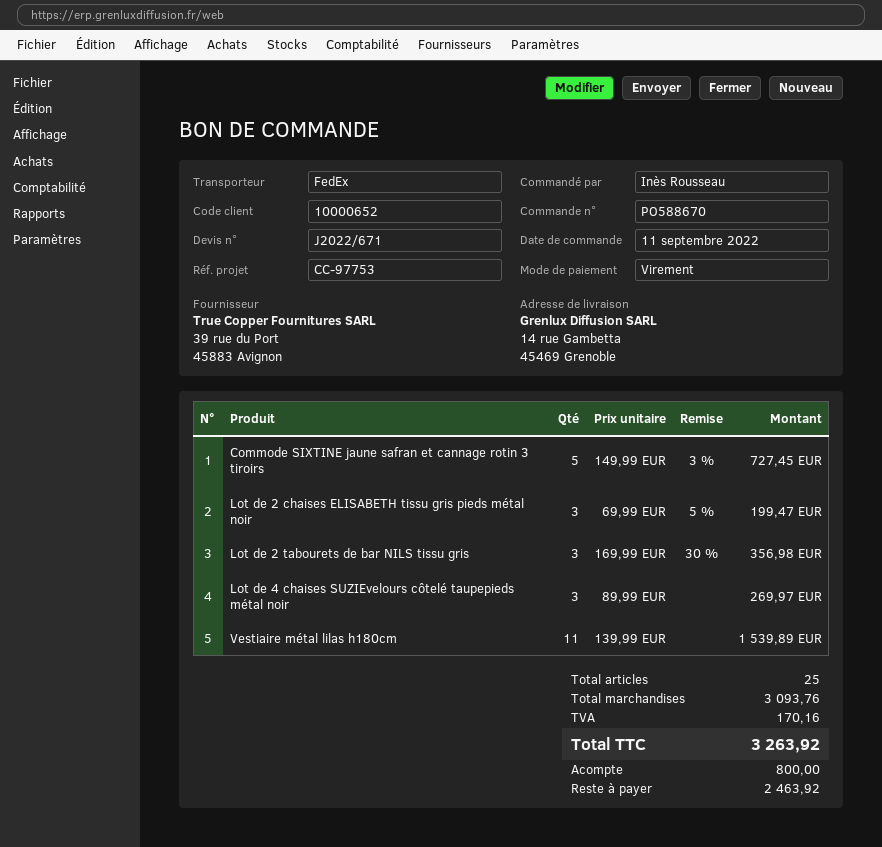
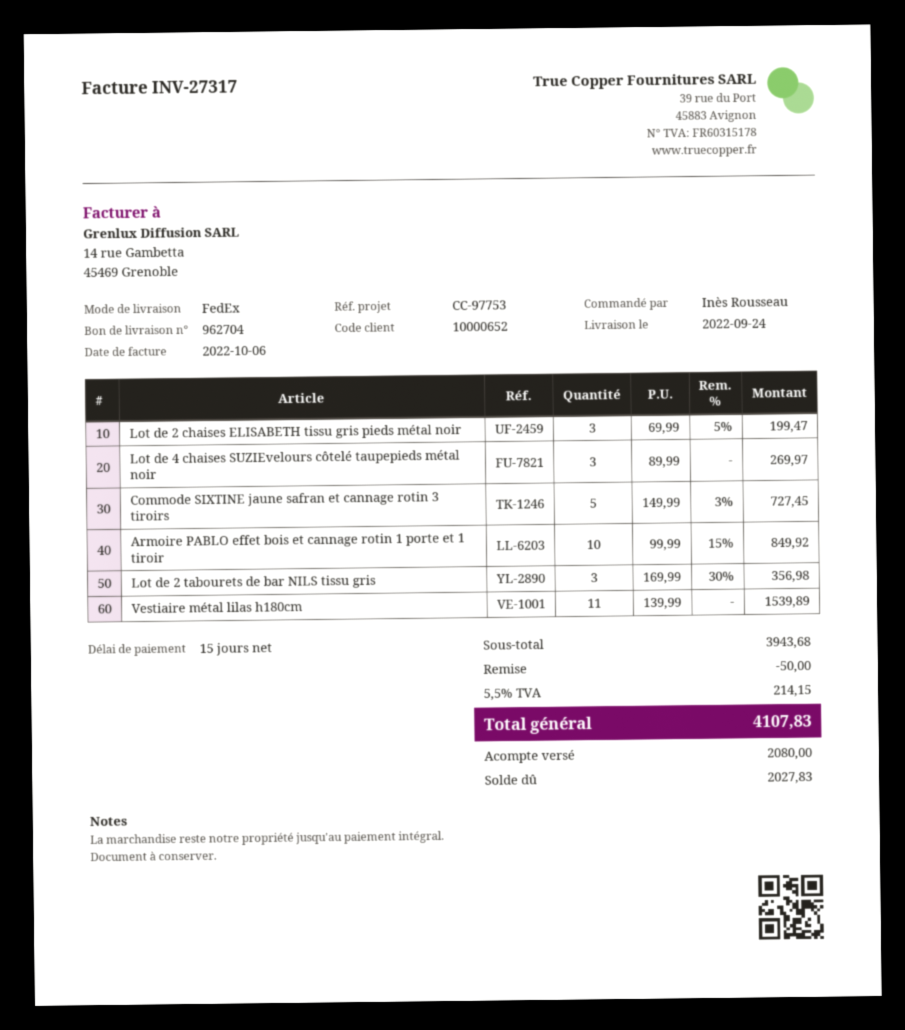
Armoire PABLO effet bois et cannage rotin 1 porte et 1 tiroir: none -> 10 x 99.99 - 15% = 849.92
subtotal: 3093.76 -> 3943.68
discount: none -> 50.00
tax: 170.16 -> 214.15
total: 3263.92 -> 4107.83
deposit: 800.00 -> 2080.00
balance: 2463.92 -> 2027.83

